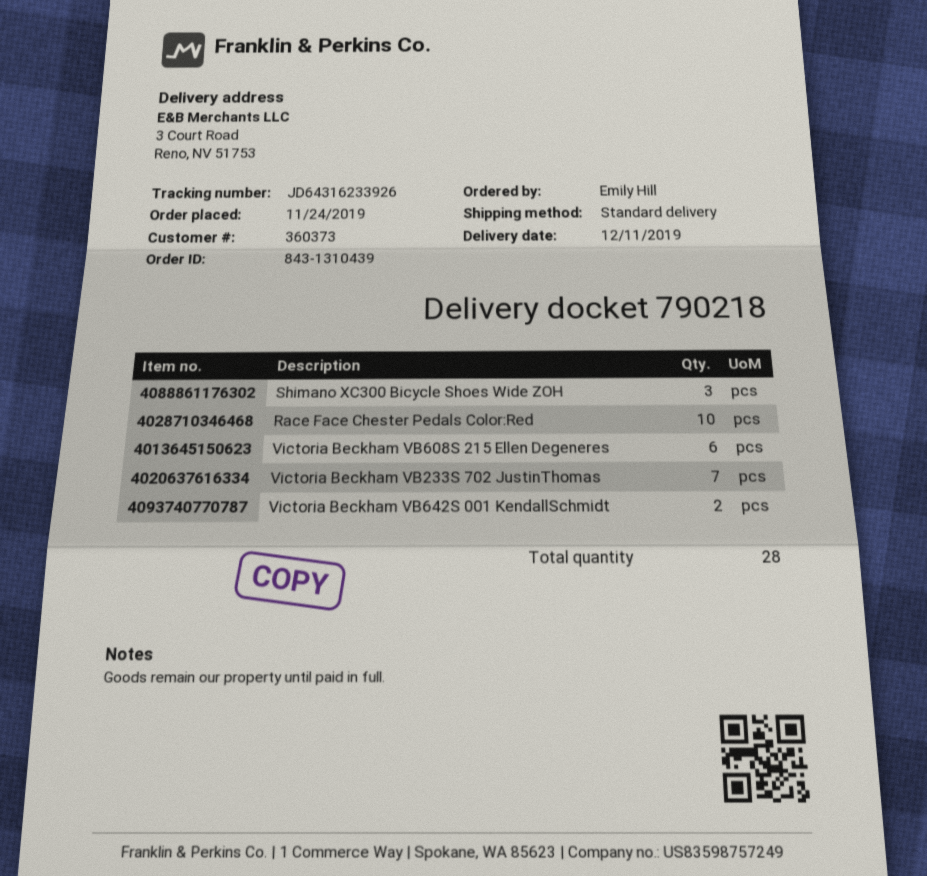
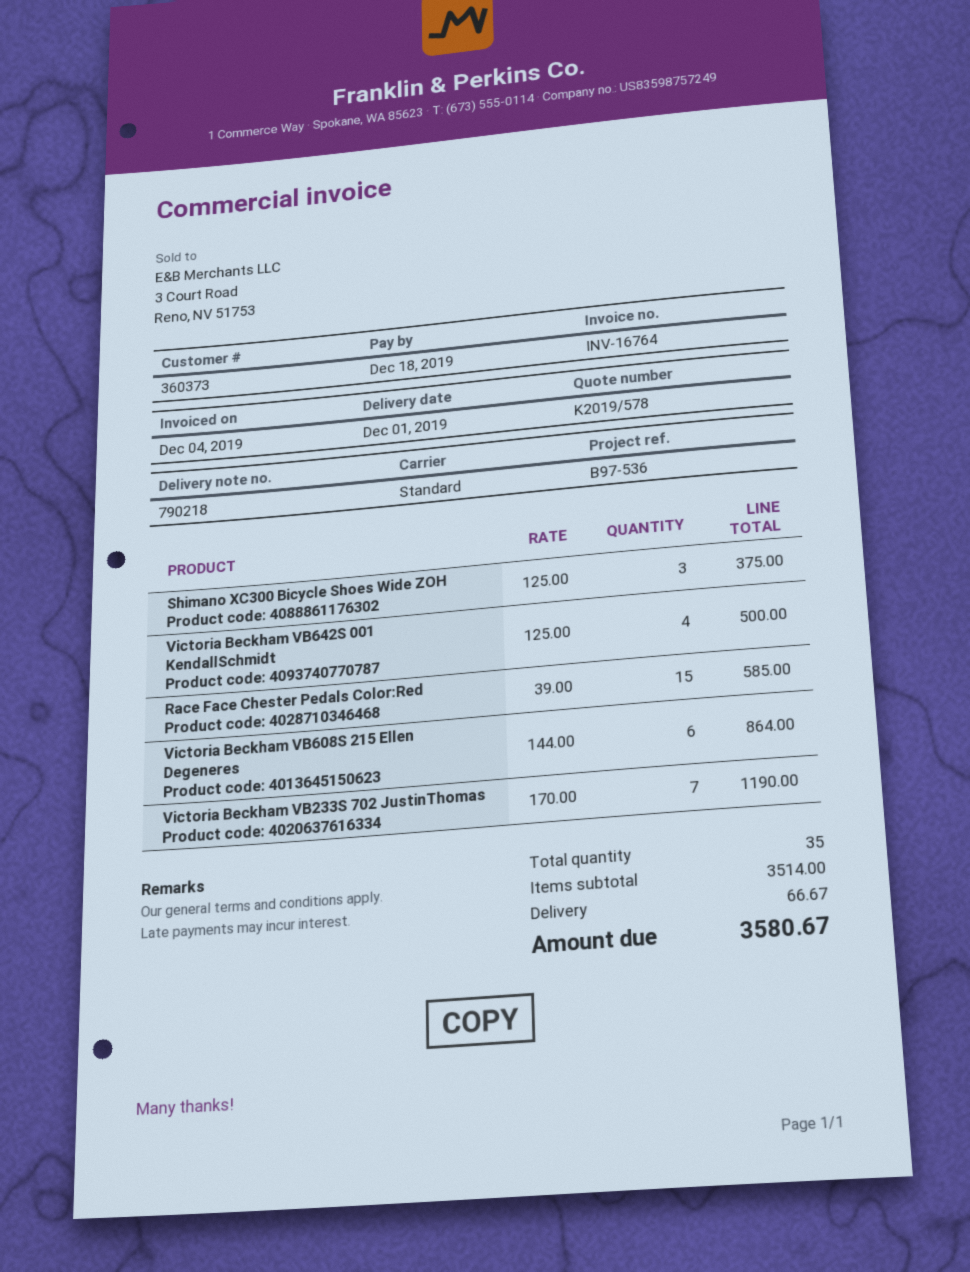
delivery date: 2019-12-11 -> 2019-12-01
Race Face Chester Pedals Color:Red: 10 -> 15
Victoria Beckham VB642S 001 KendallSchmidt: 2 -> 4
total quantity: 28 -> 35

